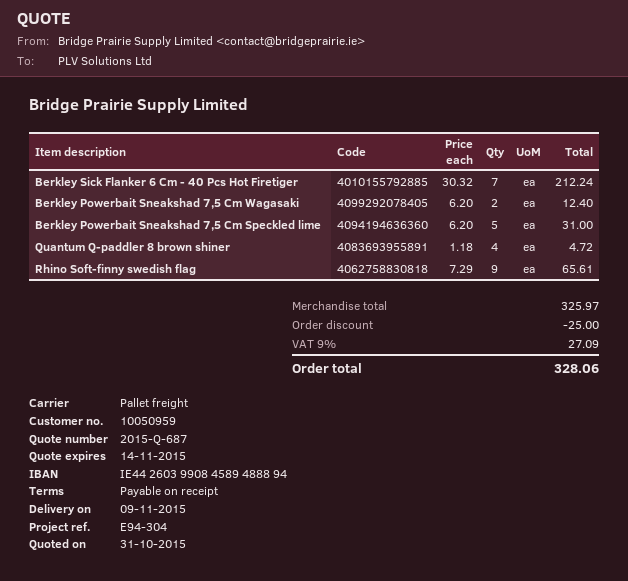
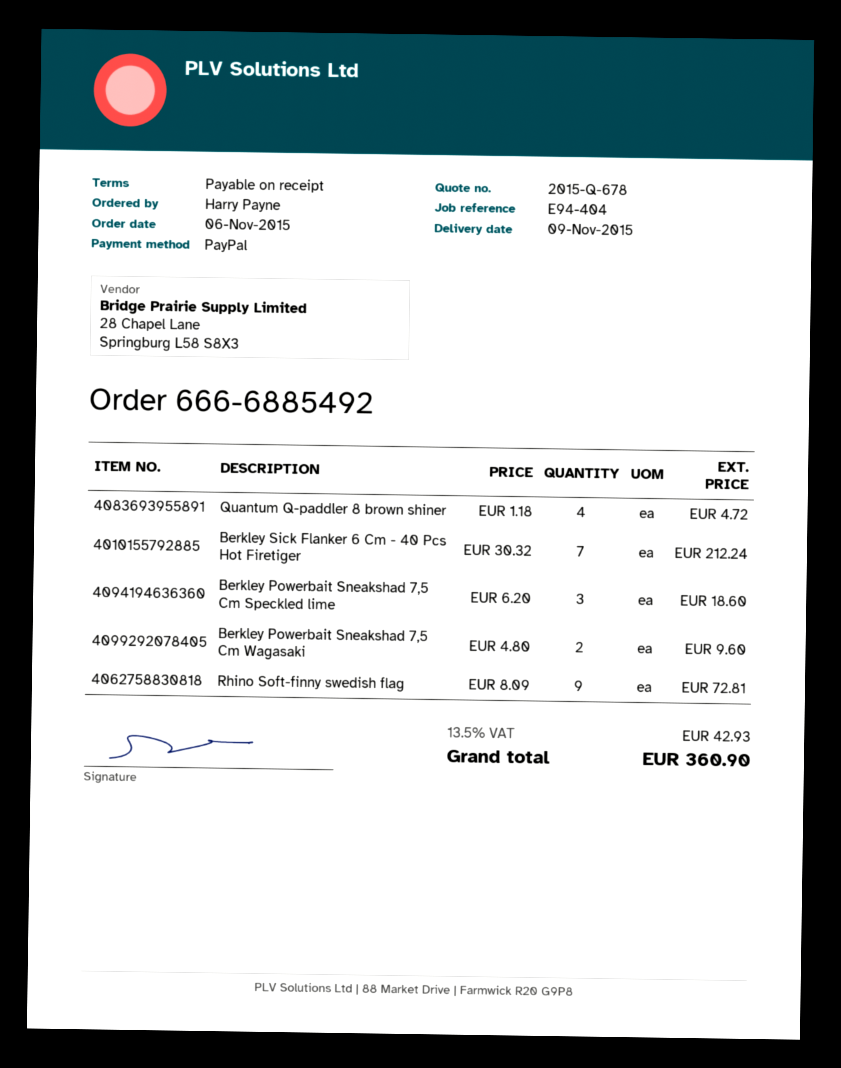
quote number: 2015-Q-687 -> 2015-Q-678
reference: E94-304 -> E94-404
Berkley Powerbait Sneakshad 7,5 Cm Wagasaki: 2 x 6.20 = 12.40 -> 2 x 4.80 = 9.60
Berkley Powerbait Sneakshad 7,5 Cm Speckled lime: 5 x 6.20 = 31.00 -> 3 x 6.20 = 18.60
Rhino Soft-finny swedish flag: 9 x 7.29 = 65.61 -> 9 x 8.09 = 72.81
discount: 25.00 -> none
tax: 9% = 27.09 -> 13.5% = 42.93
total: 328.06 -> 360.90

